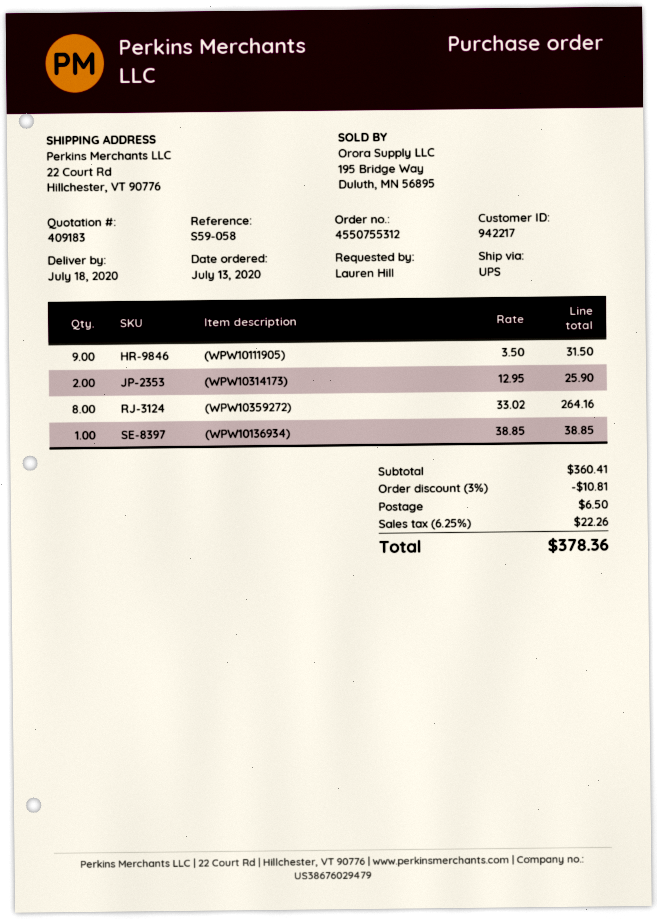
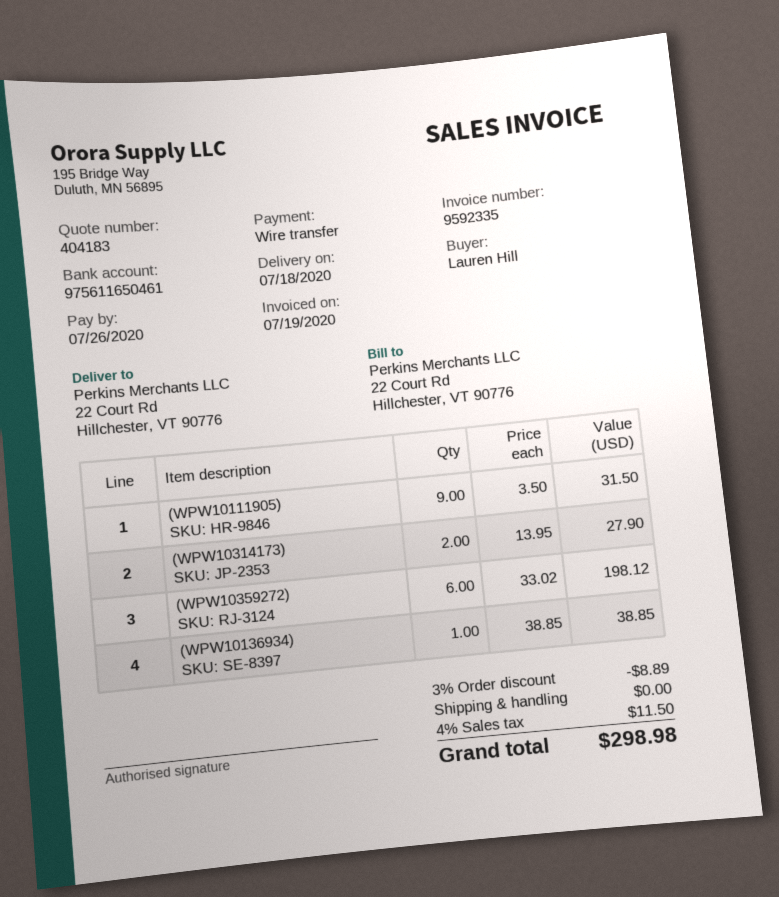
quote number: 409183 -> 404183
(WPW10314173): 2 x 12.95 = 25.90 -> 2 x 13.95 = 27.90
(WPW10359272): 8 x 33.02 = 264.16 -> 6 x 33.02 = 198.12
discount: 3% = 10.81 -> 3% = 8.89
shipping: 6.50 -> 0.00
tax: 6.25% = 22.26 -> 4% = 11.50
total: 378.36 -> 298.98

